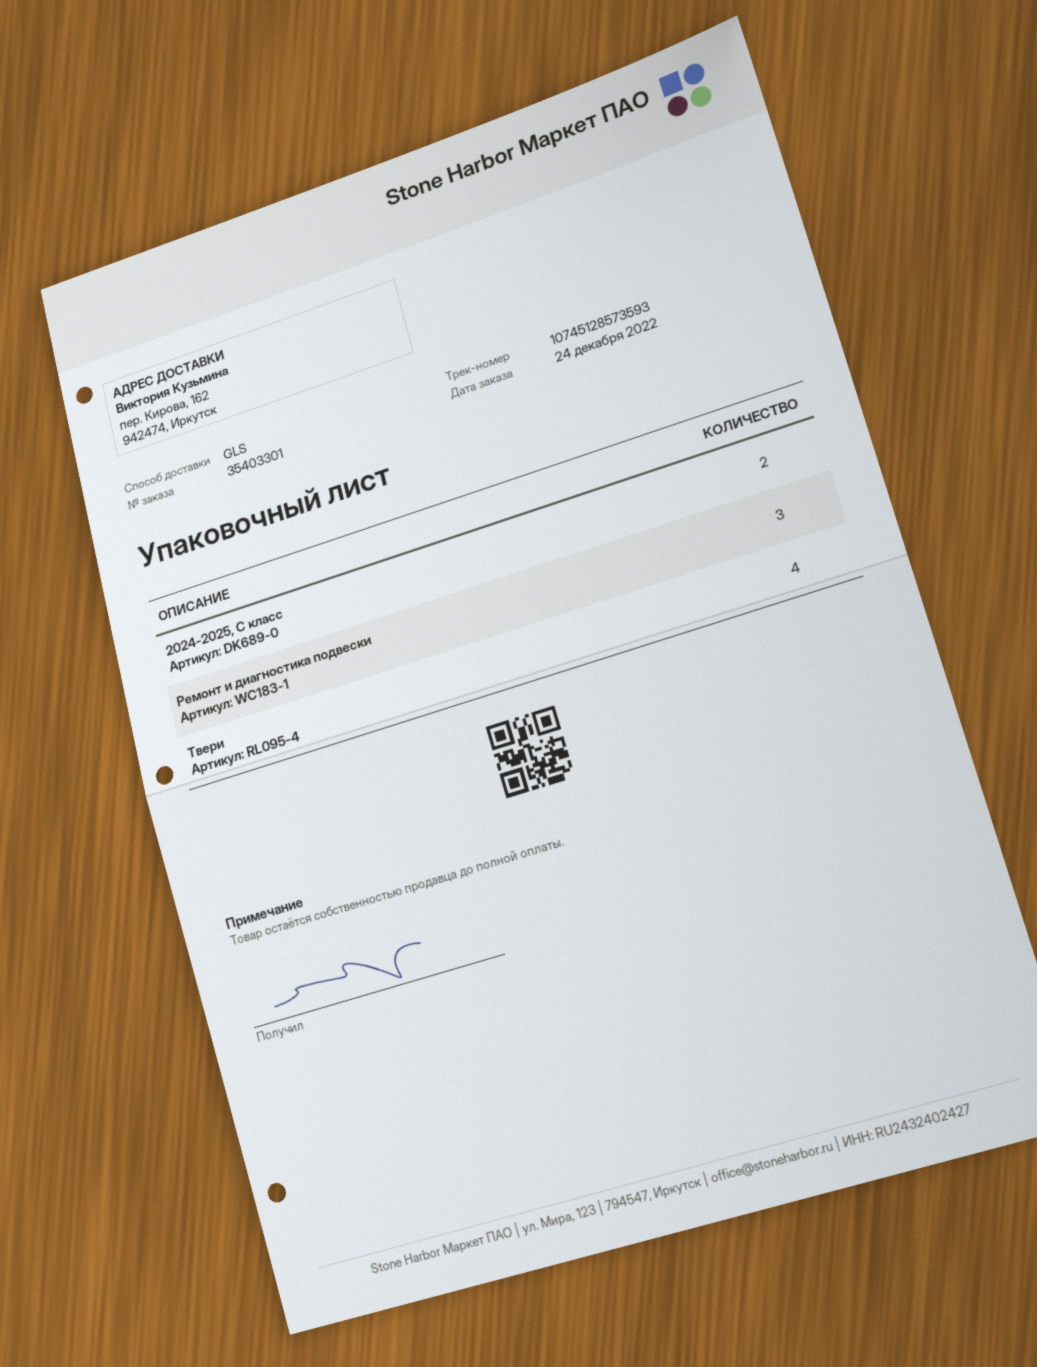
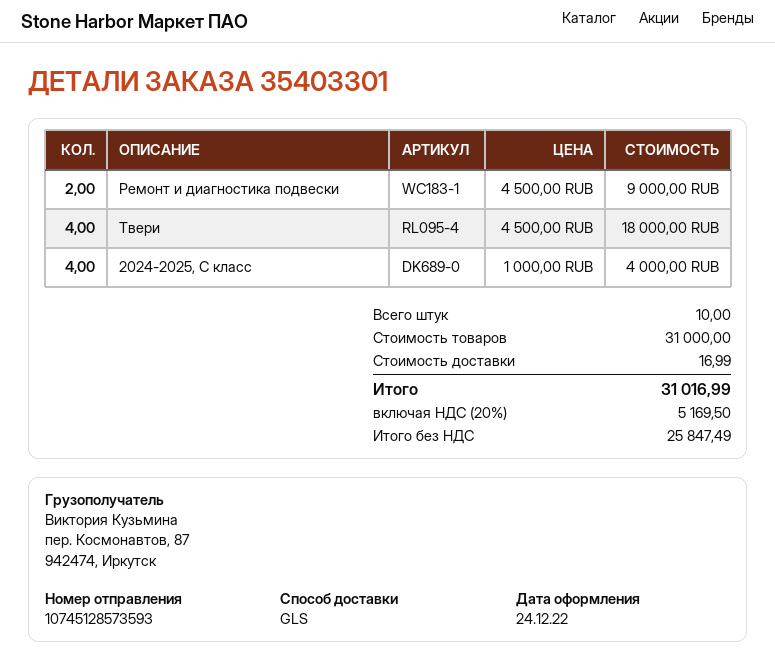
ship to: пер. Кирова, 162, 942474, Иркутск -> пер. Космонавтов, 87, 942474, Иркутск
2024-2025, C класс: 2 -> 4
Ремонт и диагностика подвески: 3 -> 2

